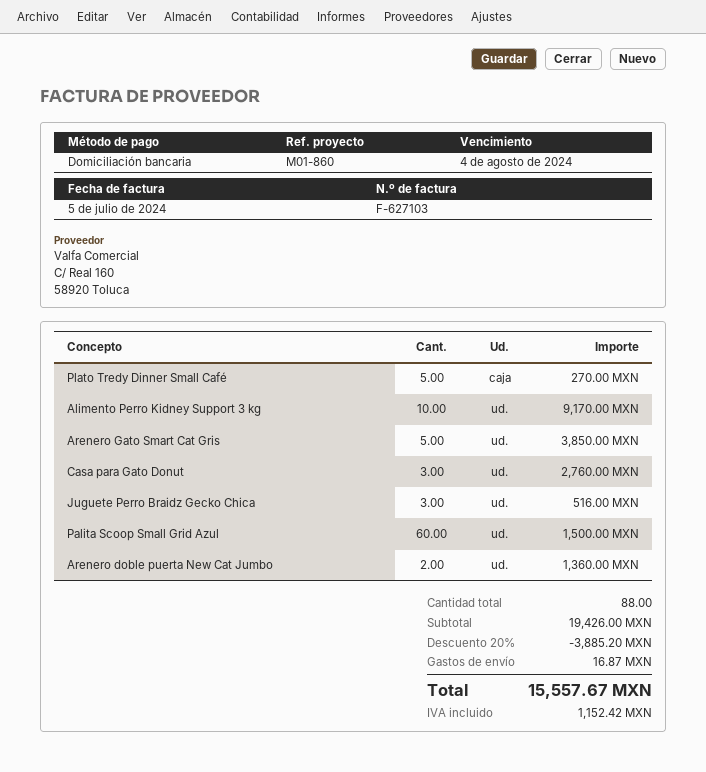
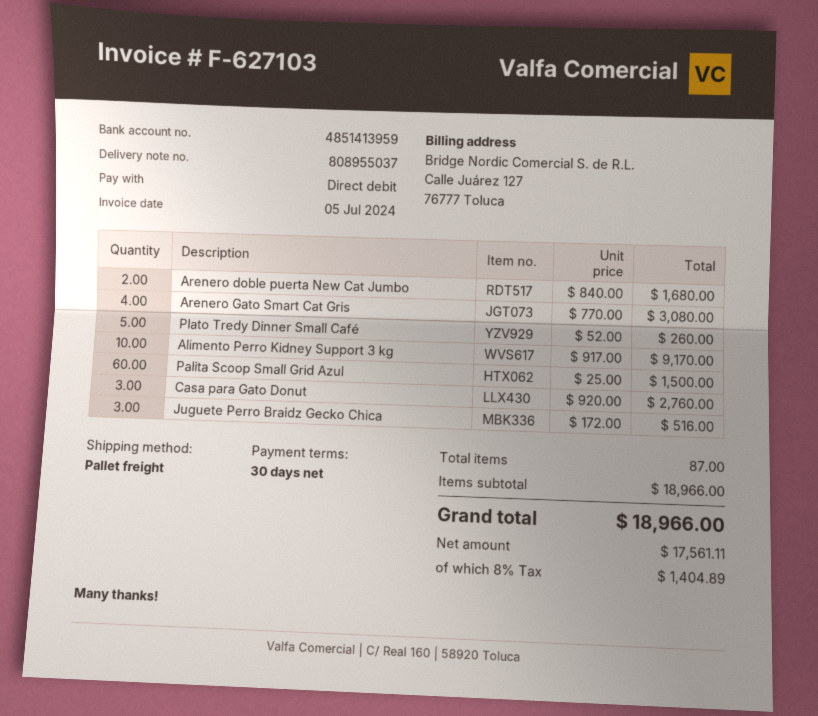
Plato Tredy Dinner Small Café: 5 for 270.00 -> 5 for 260.00
Arenero Gato Smart Cat Gris: 5 for 3850.00 -> 4 for 3080.00
Arenero doble puerta New Cat Jumbo: 2 for 1360.00 -> 2 for 1680.00
total quantity: 88 -> 87
subtotal: 19426.00 -> 18966.00
discount: 20% = 3885.20 -> none
shipping: 16.87 -> none
tax: 1152.42 -> 1404.89
total: 15557.67 -> 18966.00

